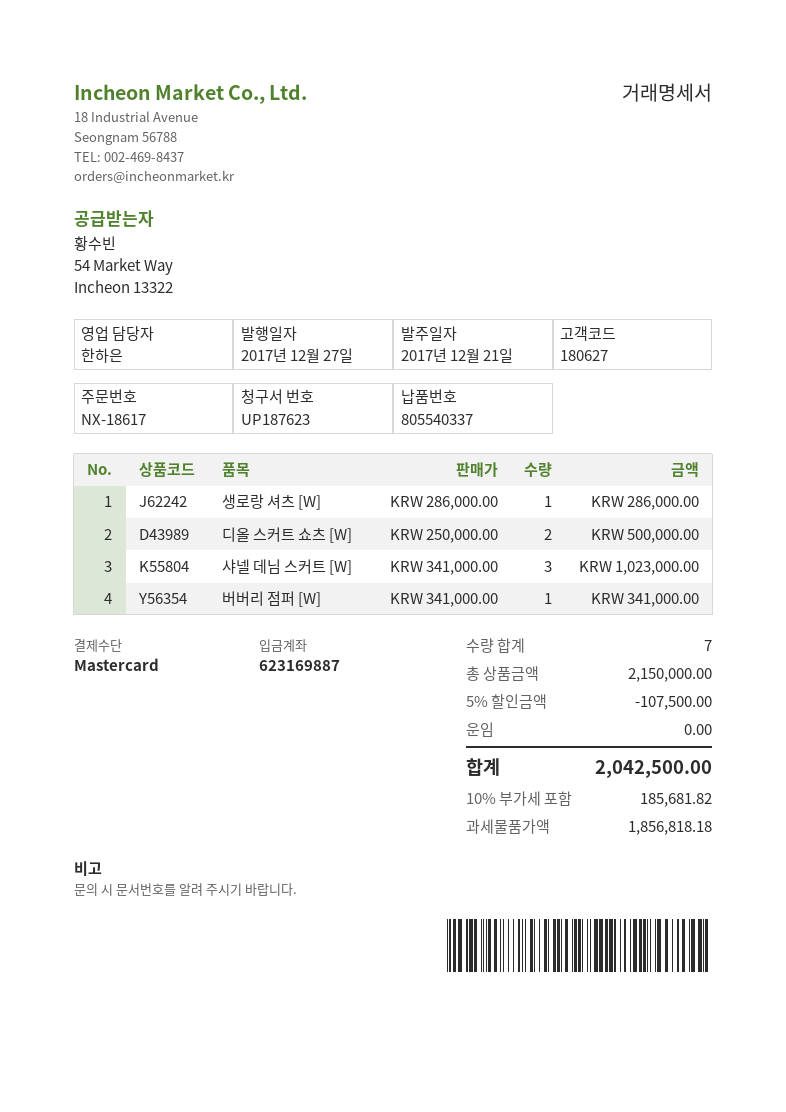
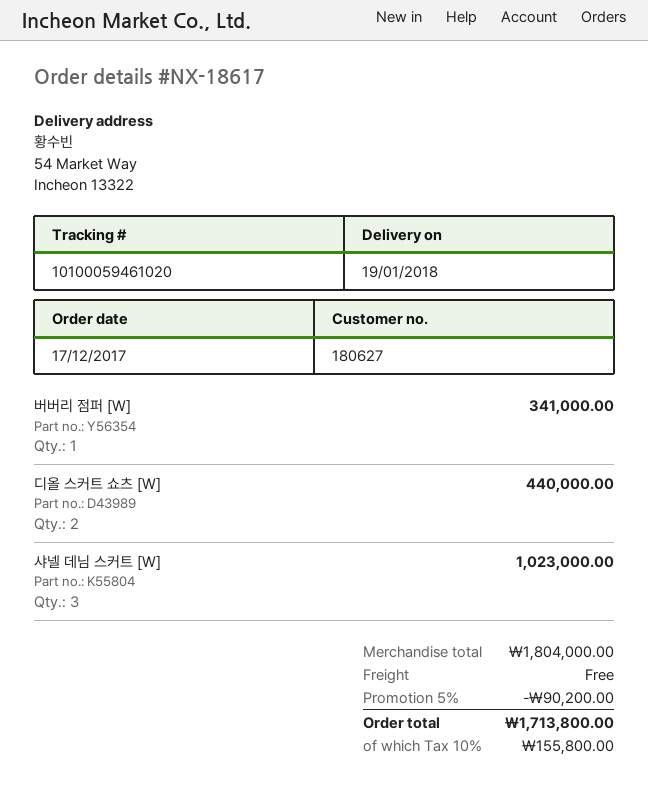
order date: 2017-12-21 -> 2017-12-17
생로랑 셔츠 [W]: 1 for 286000.00 -> none
디올 스커트 쇼츠 [W]: 2 for 500000.00 -> 2 for 440000.00
subtotal: 2150000.00 -> 1804000.00
discount: 5% = 107500.00 -> 5% = 90200.00
tax: 10% = 185681.82 -> 10% = 155800.00
total: 2042500.00 -> 1713800.00

